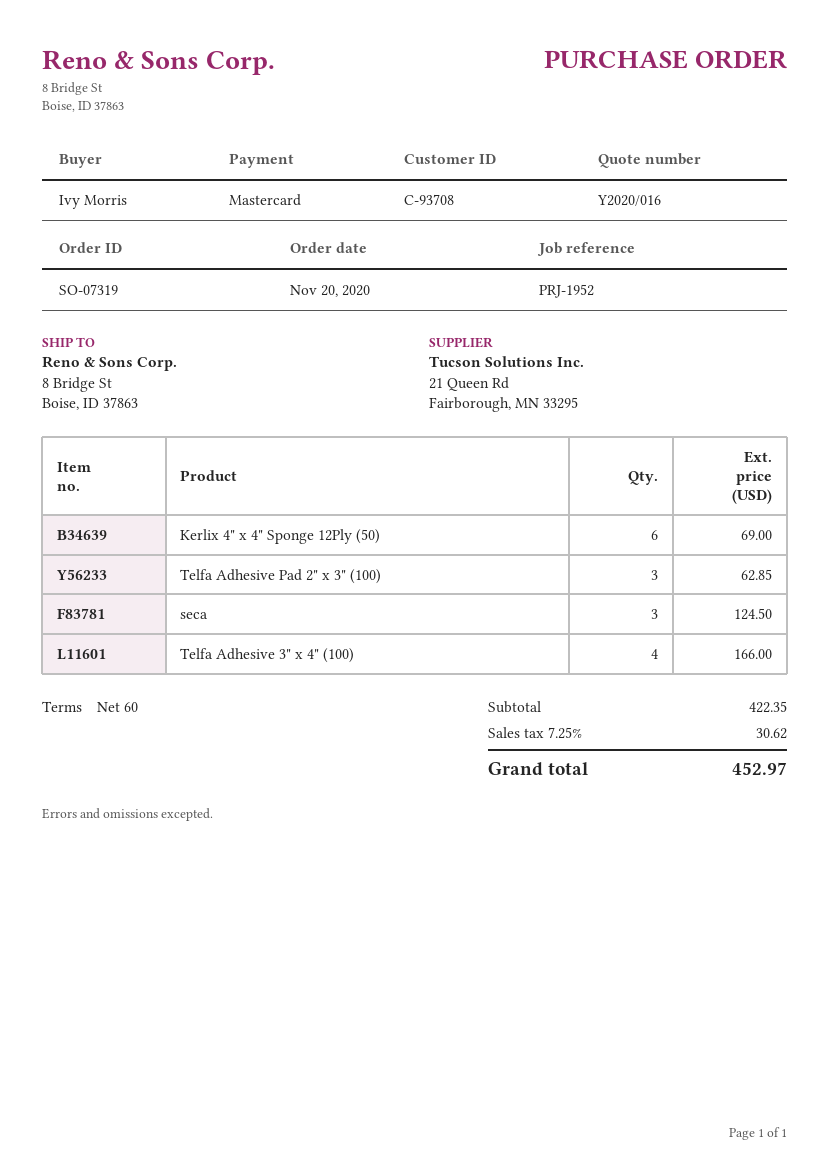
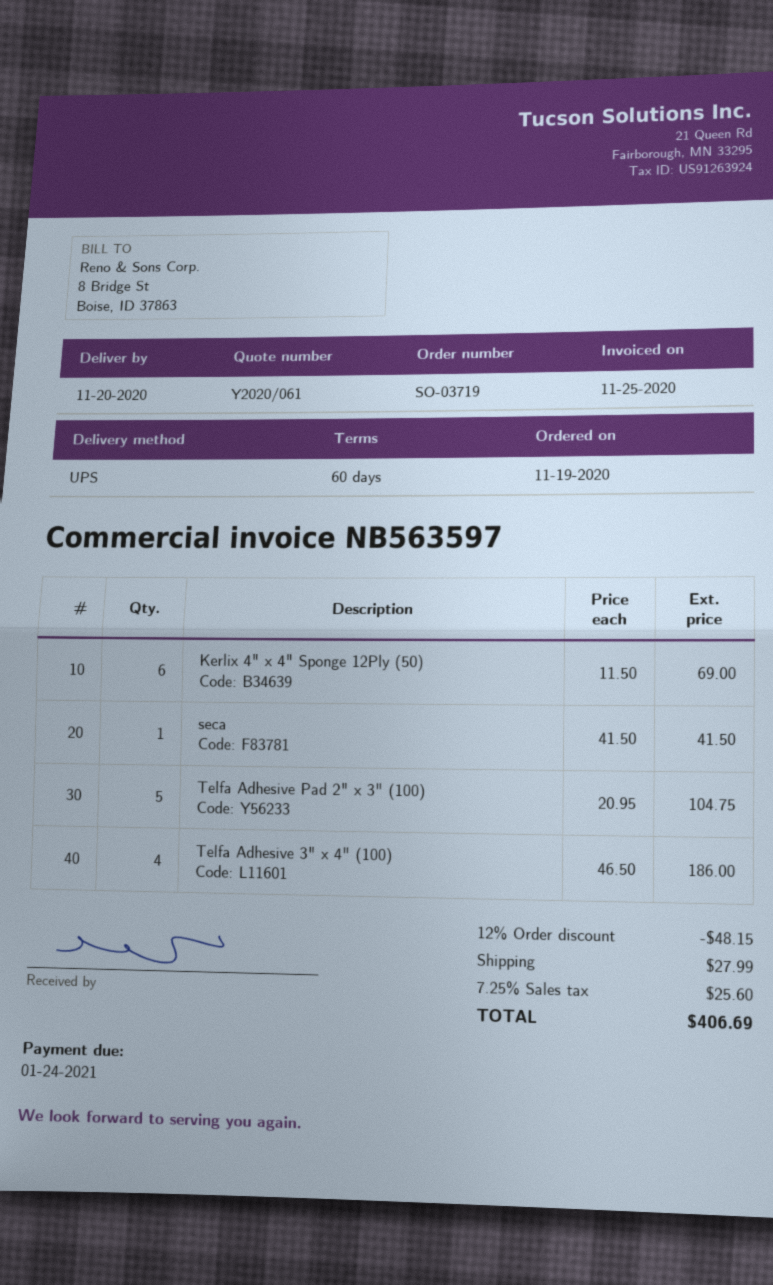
quote number: Y2020/016 -> Y2020/061
order number: SO-07319 -> SO-03719
order date: 2020-11-20 -> 2020-11-19
Telfa Adhesive Pad 2" x 3" (100): 3 for 62.85 -> 5 for 104.75
seca: 3 for 124.50 -> 1 for 41.50
Telfa Adhesive 3" x 4" (100): 4 for 166.00 -> 4 for 186.00
discount: none -> 12% = 48.15
shipping: none -> 27.99
tax: 7.25% = 30.62 -> 7.25% = 25.60
total: 452.97 -> 406.69

